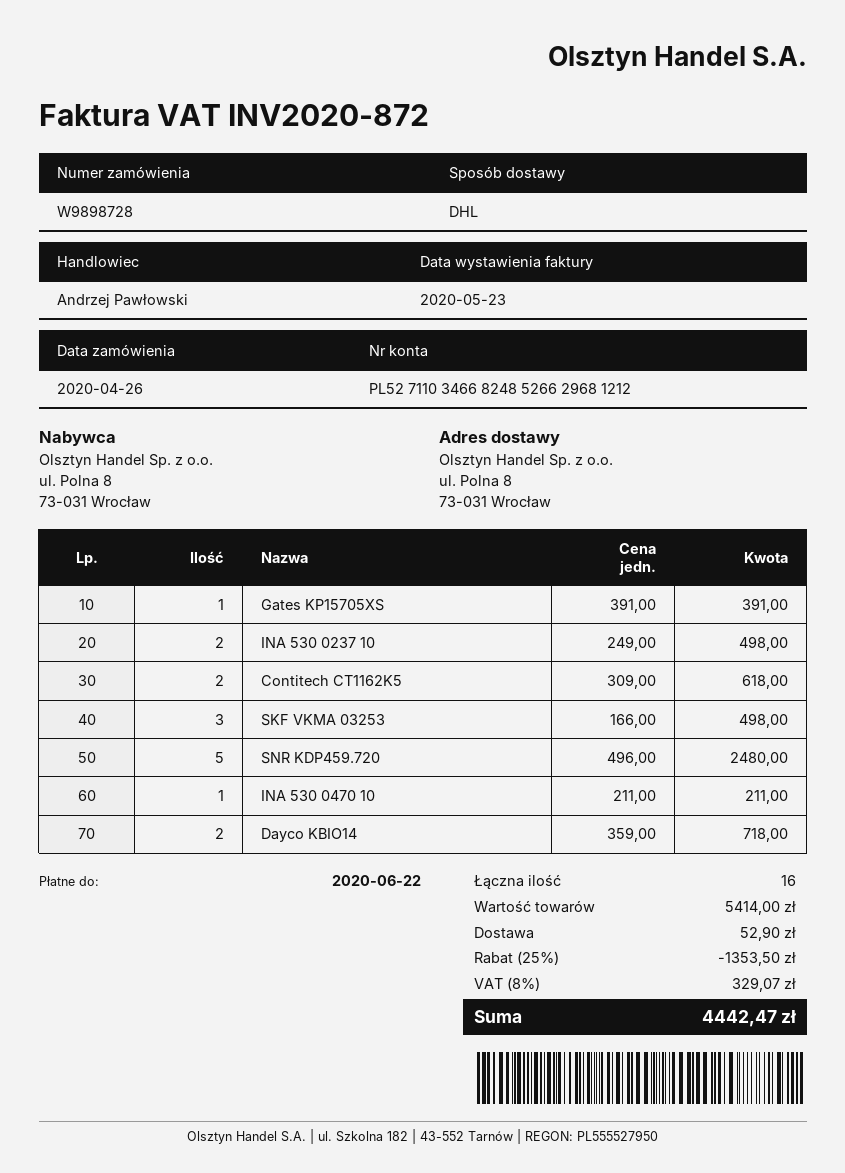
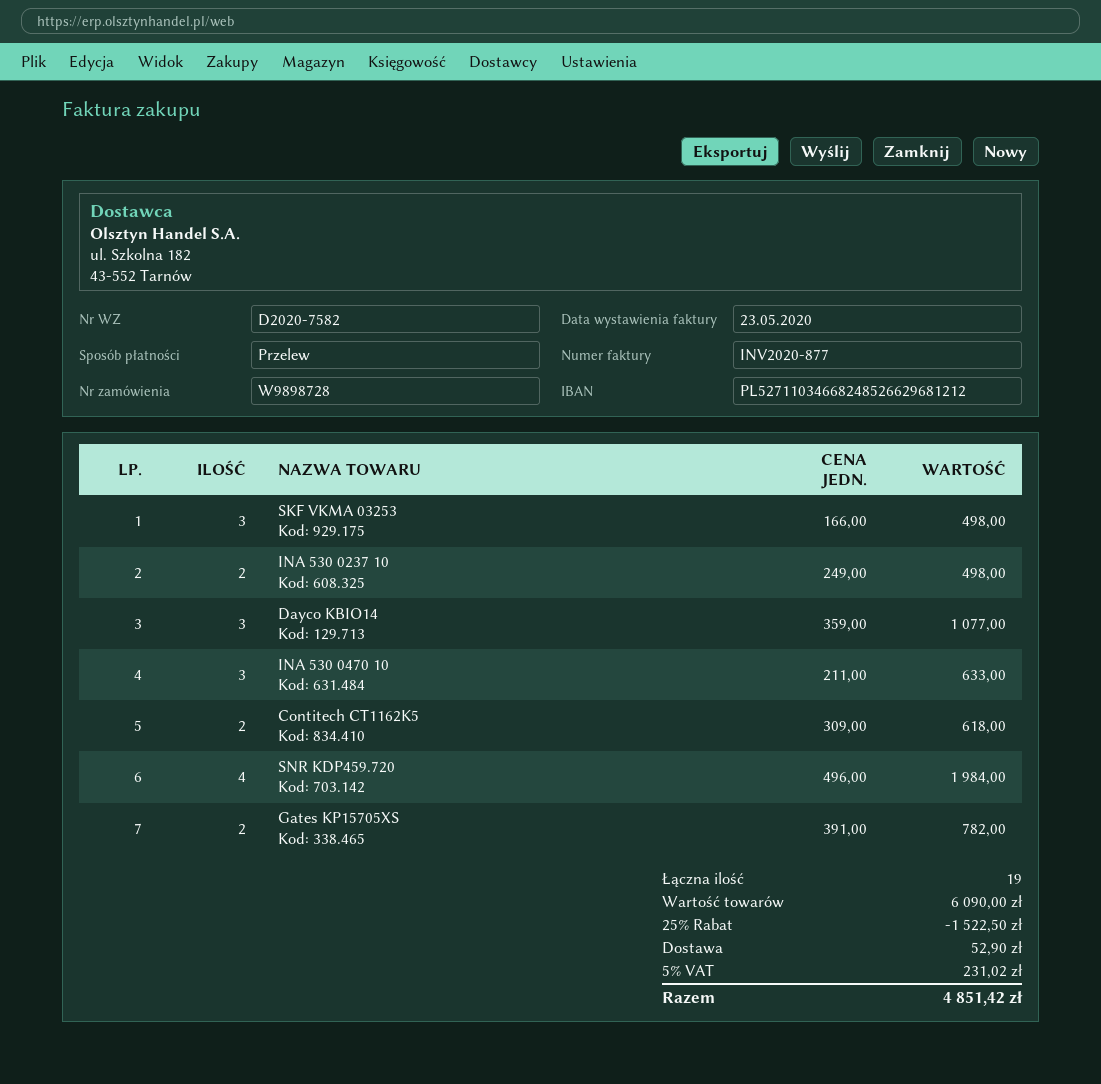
invoice number: INV2020-872 -> INV2020-877
Gates KP15705XS: 1 x 391.00 = 391.00 -> 2 x 391.00 = 782.00
SNR KDP459.720: 5 x 496.00 = 2480.00 -> 4 x 496.00 = 1984.00
INA 530 0470 10: 1 x 211.00 = 211.00 -> 3 x 211.00 = 633.00
Dayco KBIO14: 2 x 359.00 = 718.00 -> 3 x 359.00 = 1077.00
total quantity: 16 -> 19
subtotal: 5414.00 -> 6090.00
discount: 25% = 1353.50 -> 25% = 1522.50
tax: 8% = 329.07 -> 5% = 231.02
total: 4442.47 -> 4851.42

